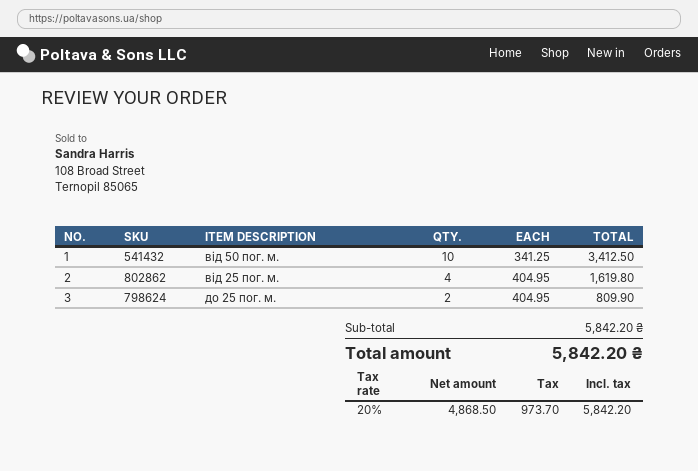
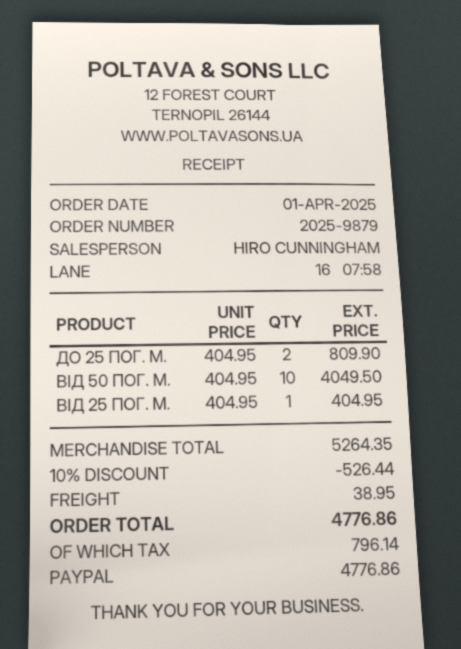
від 50 пог. м.: 10 x 341.25 = 3412.50 -> 10 x 404.95 = 4049.50
від 25 пог. м.: 4 x 404.95 = 1619.80 -> 1 x 404.95 = 404.95
subtotal: 5842.20 -> 5264.35
discount: none -> 10% = 526.44
shipping: none -> 38.95
tax: 973.70 -> 796.14
total: 5842.20 -> 4776.86

